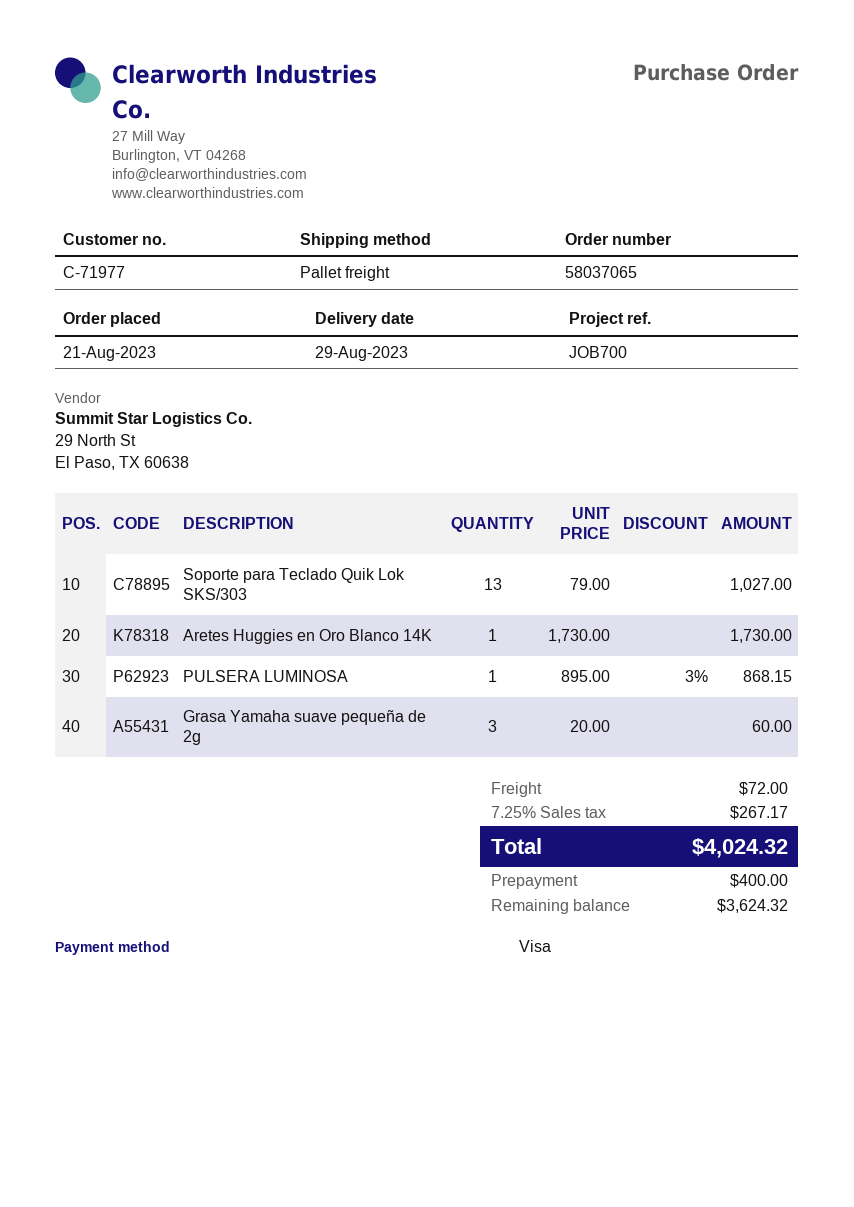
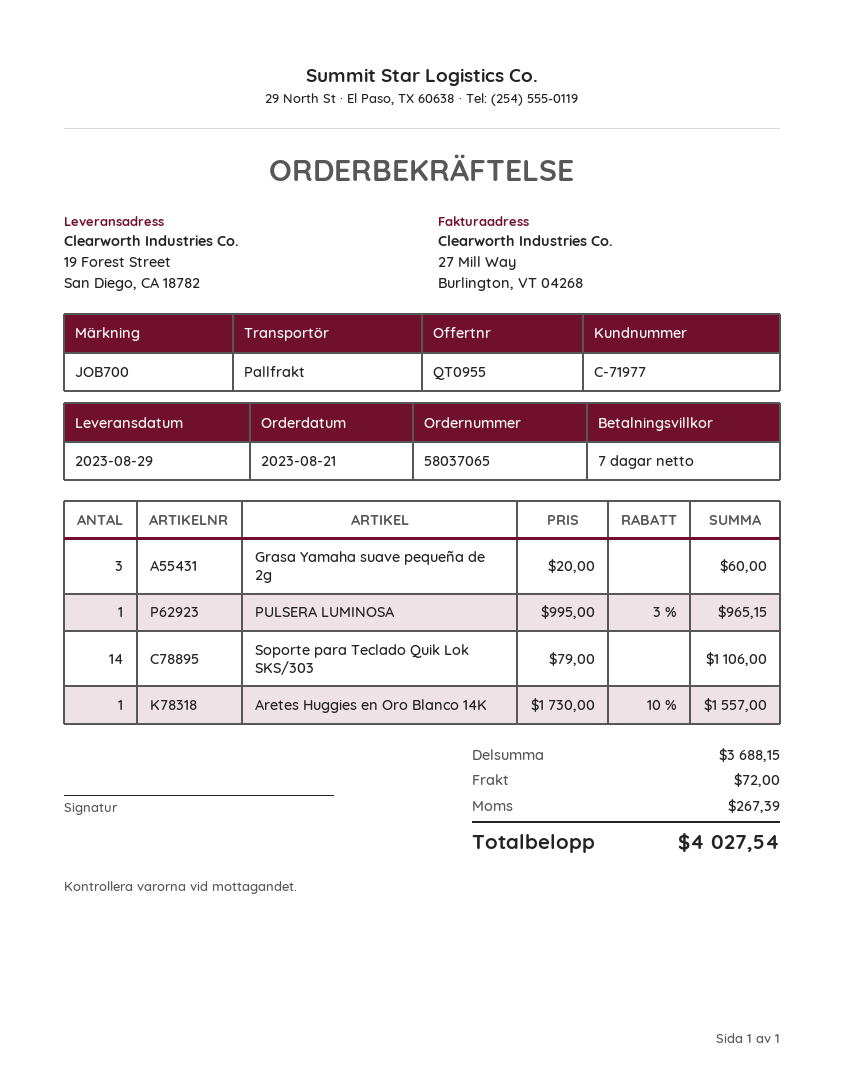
Soporte para Teclado Quik Lok SKS/303: 13 x 79.00 = 1027.00 -> 14 x 79.00 = 1106.00
Aretes Huggies en Oro Blanco 14K: 1 x 1730.00 = 1730.00 -> 1 x 1730.00 - 10% = 1557.00
PULSERA LUMINOSA: 1 x 895.00 - 3% = 868.15 -> 1 x 995.00 - 3% = 965.15
tax: 267.17 -> 267.39
total: 4024.32 -> 4027.54

